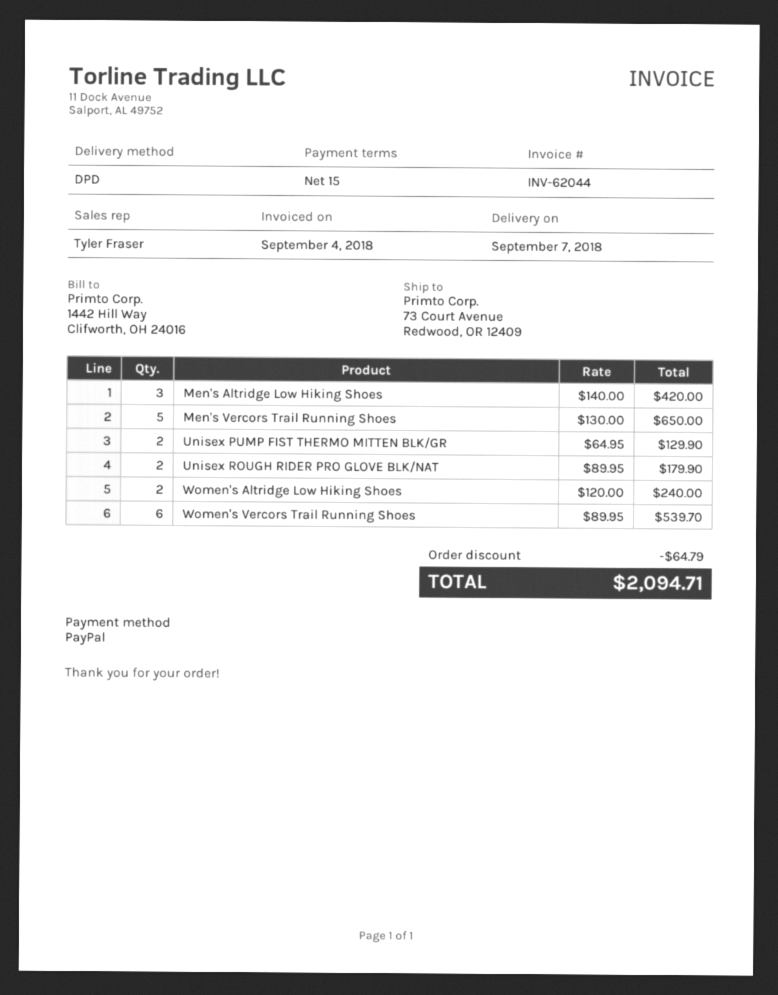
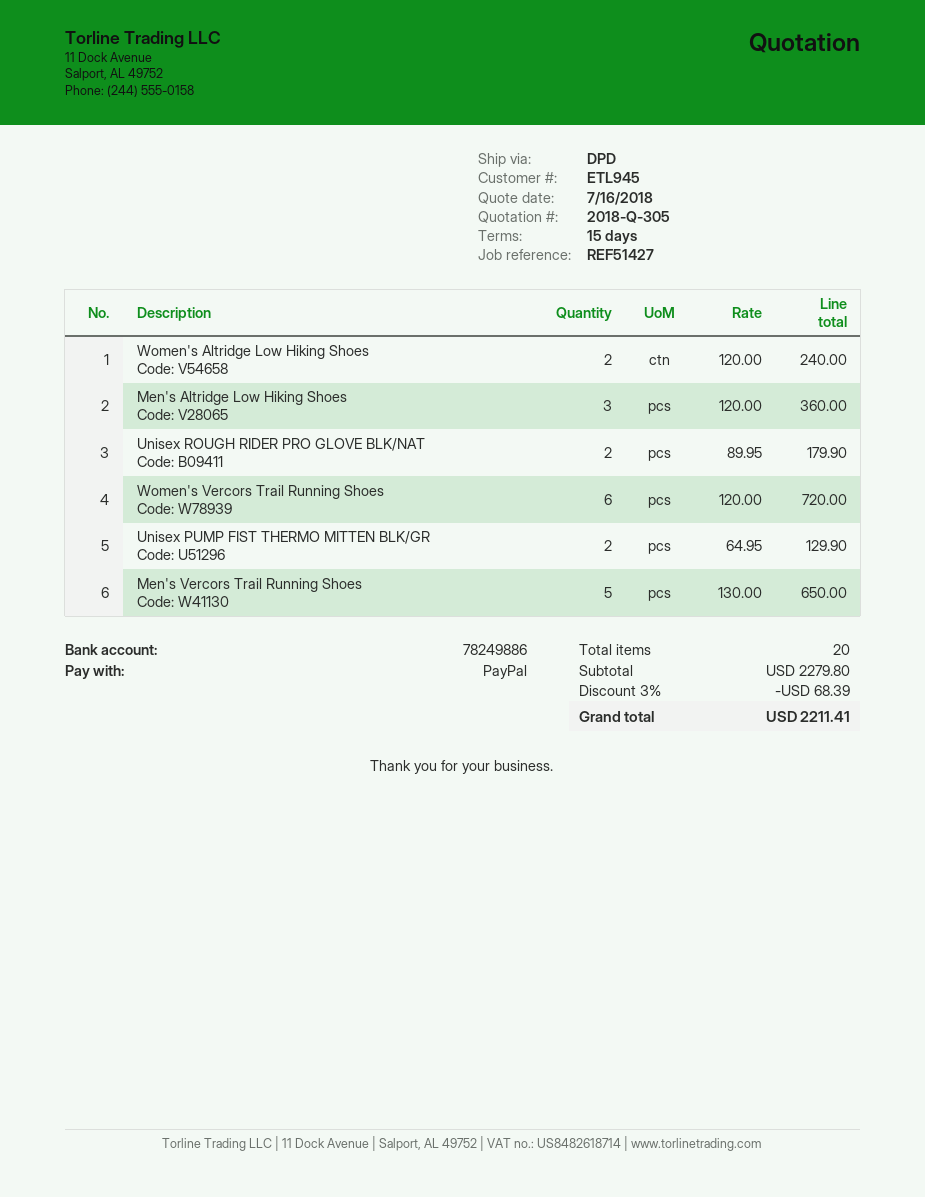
Men's Altridge Low Hiking Shoes: 3 x 140.00 = 420.00 -> 3 x 120.00 = 360.00
Women's Vercors Trail Running Shoes: 6 x 89.95 = 539.70 -> 6 x 120.00 = 720.00
discount: 64.79 -> 68.39
total: 2094.71 -> 2211.41

